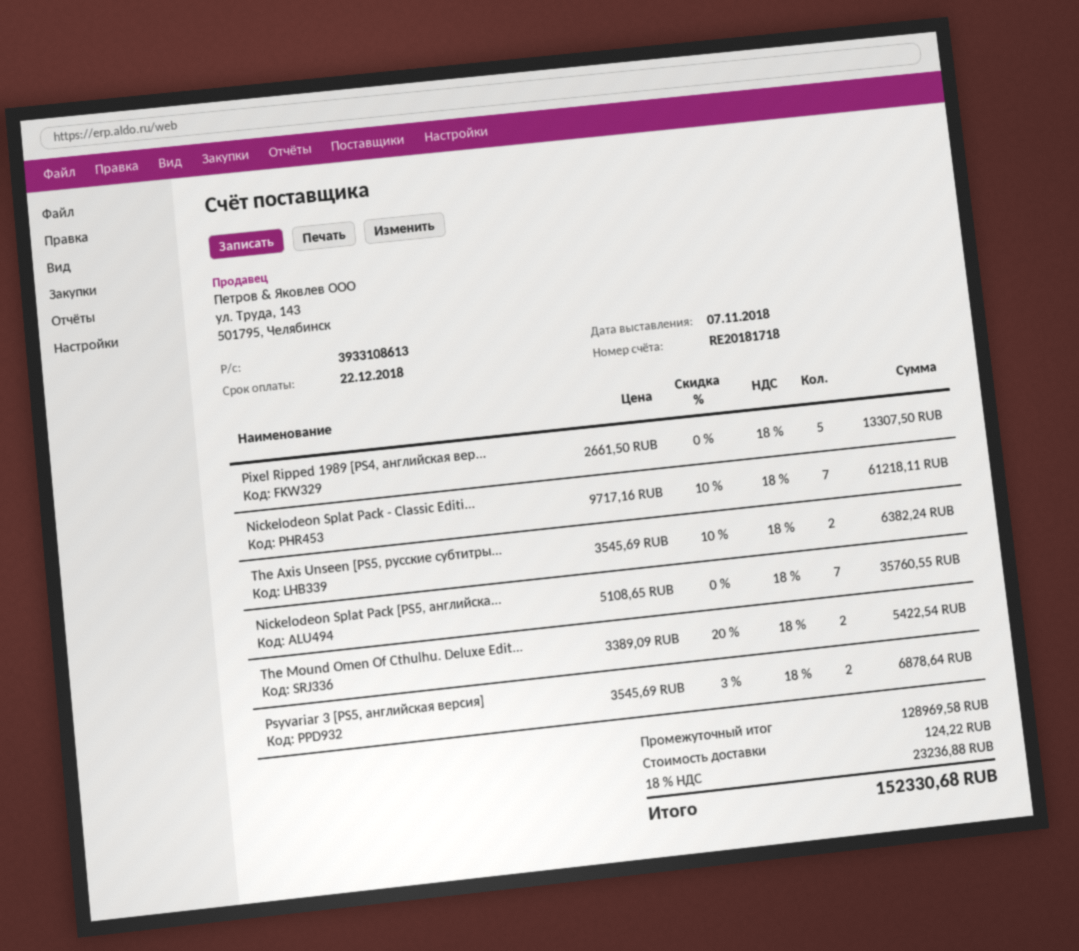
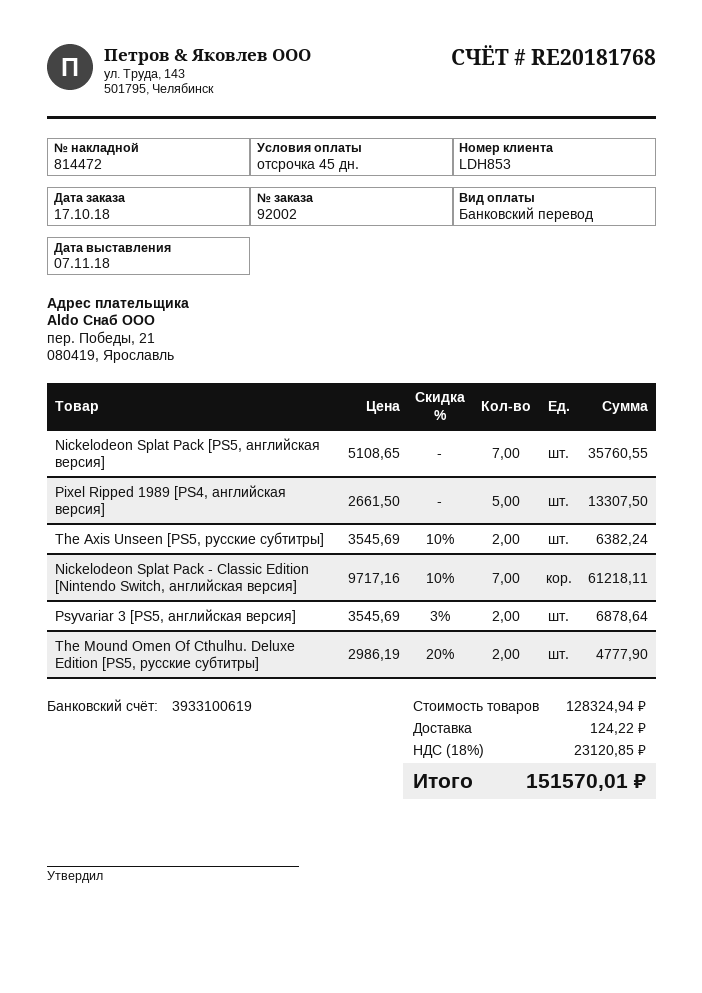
invoice number: RE20181718 -> RE20181768
bank account: 3933108613 -> 3933100619
The Mound Omen Of Cthulhu. Deluxe Edit...: 2 x 3389.09 - 20% = 5422.54 -> 2 x 2986.19 - 20% = 4777.90
subtotal: 128969.58 -> 128324.94
tax: 18% = 23236.88 -> 18% = 23120.85
total: 152330.68 -> 151570.01

